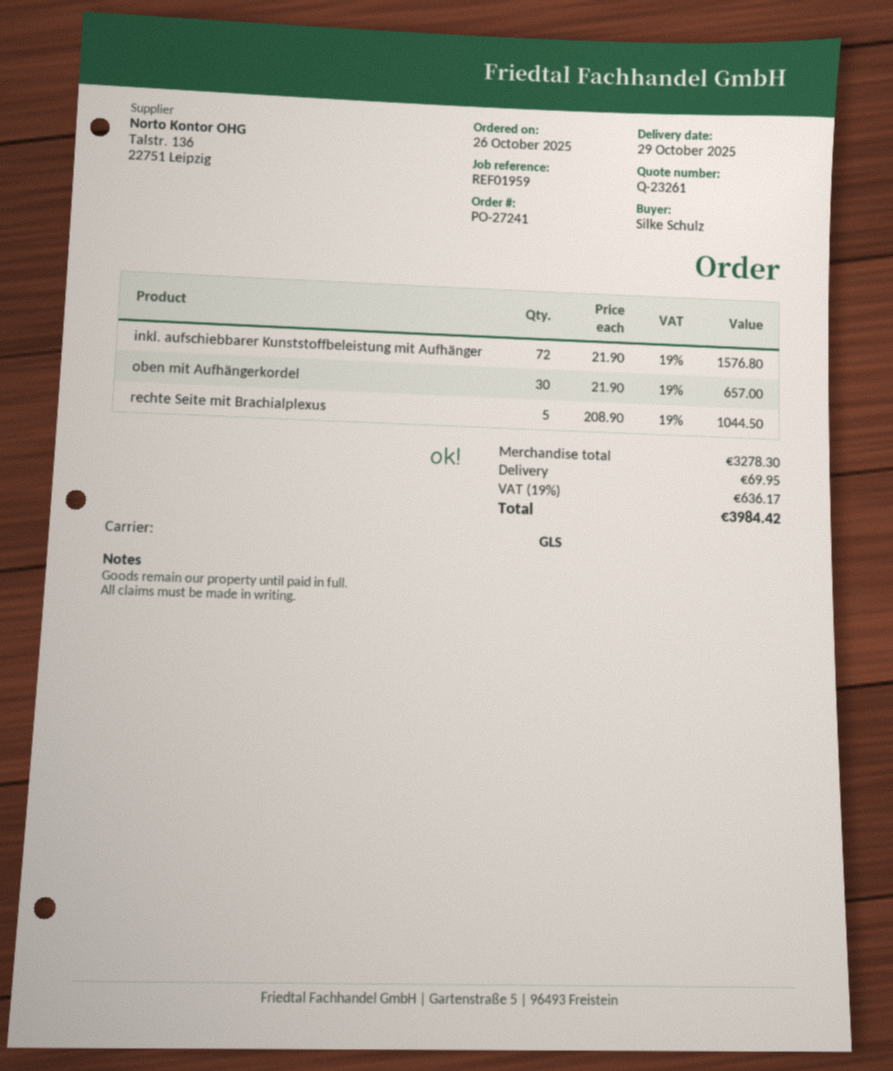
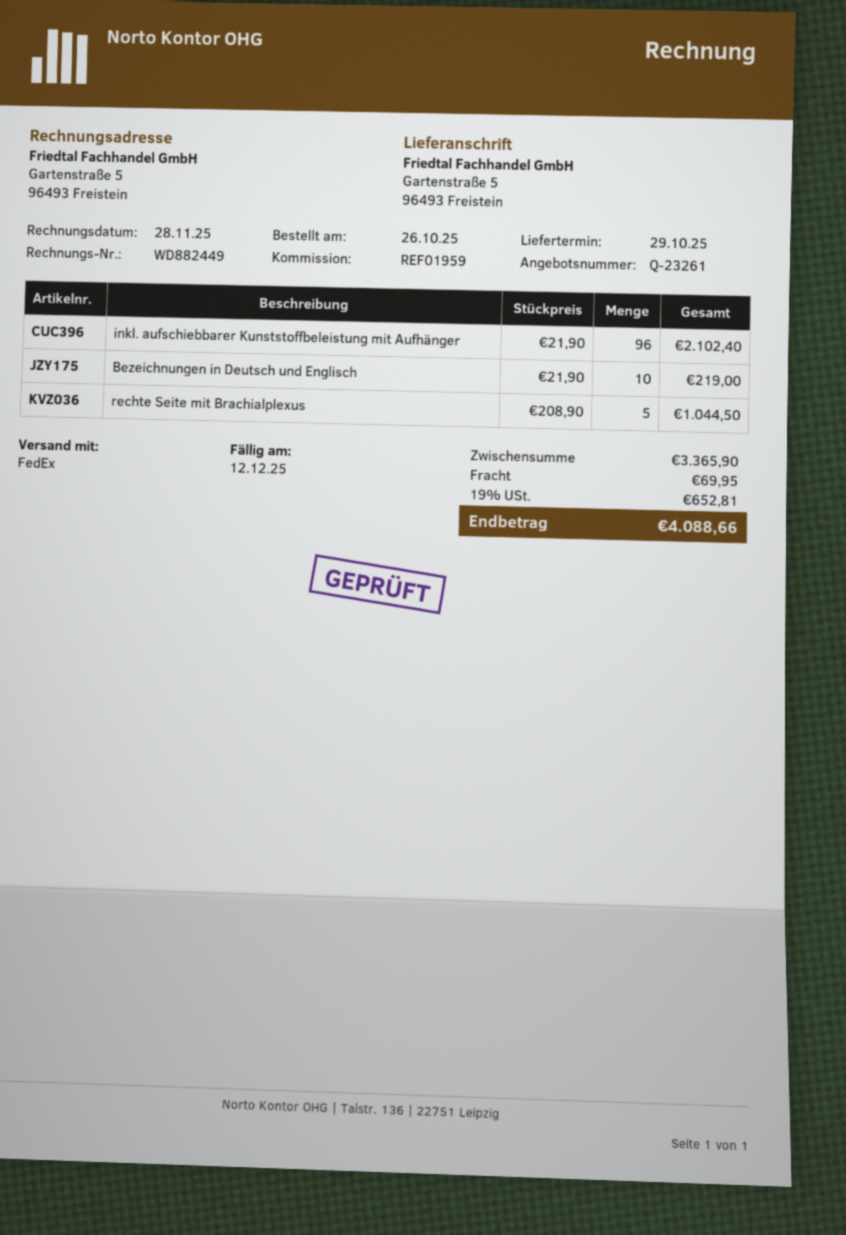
shipping method: GLS -> FedEx
inkl. aufschiebbarer Kunststoffbeleistung mit Aufhänger: 72 x 21.90 = 1576.80 -> 96 x 21.90 = 2102.40
oben mit Aufhängerkordel: 30 x 21.90 = 657.00 -> none
Bezeichnungen in Deutsch und Englisch: none -> 10 x 21.90 = 219.00
subtotal: 3278.30 -> 3365.90
tax: 19% = 636.17 -> 19% = 652.81
total: 3984.42 -> 4088.66

